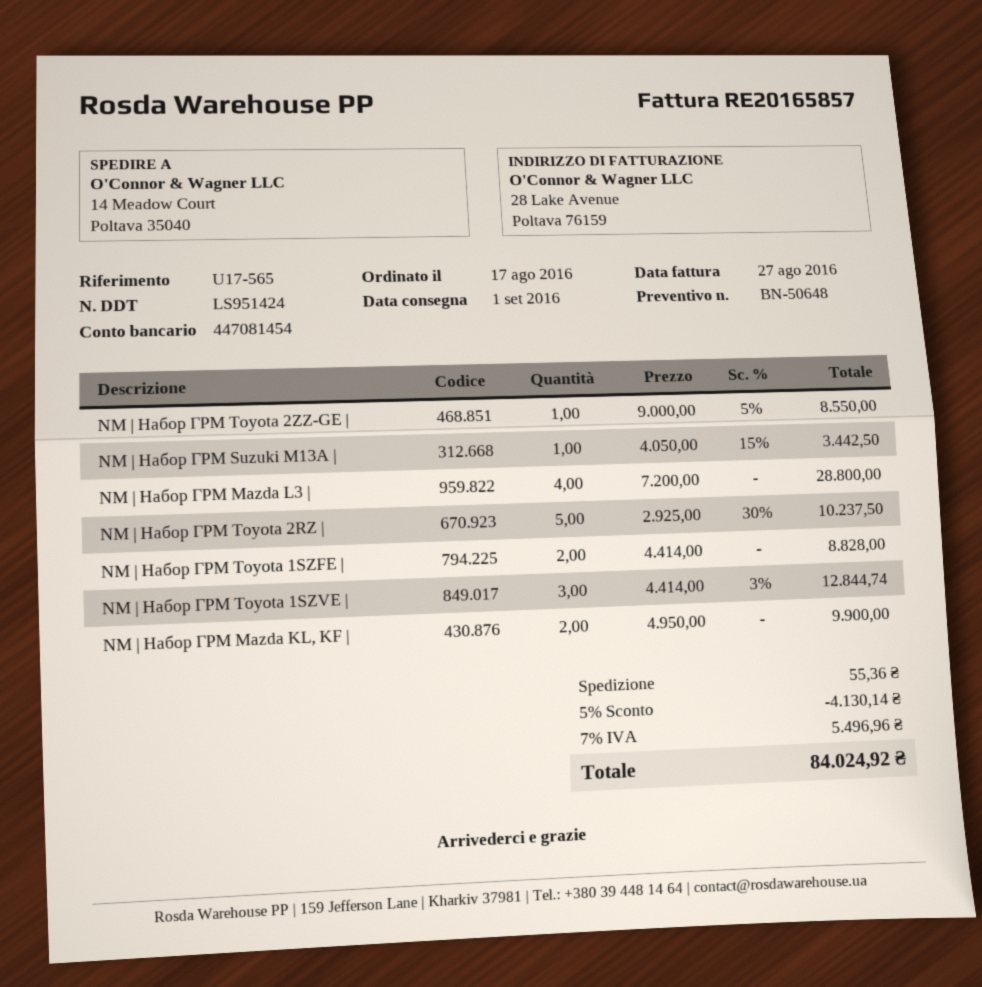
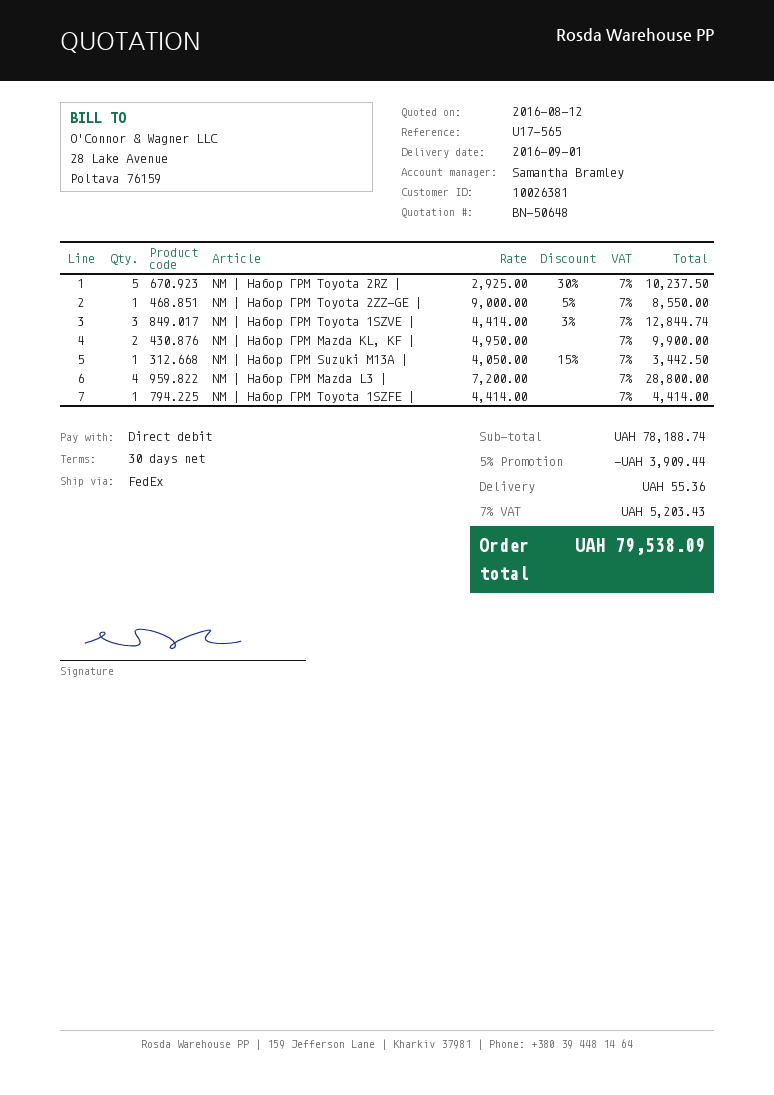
NM | Набор ГРМ Toyota 1SZFE |: 2 x 4414.00 = 8828.00 -> 1 x 4414.00 = 4414.00
discount: 5% = 4130.14 -> 5% = 3909.44
tax: 7% = 5496.96 -> 7% = 5203.43
total: 84024.92 -> 79538.09

